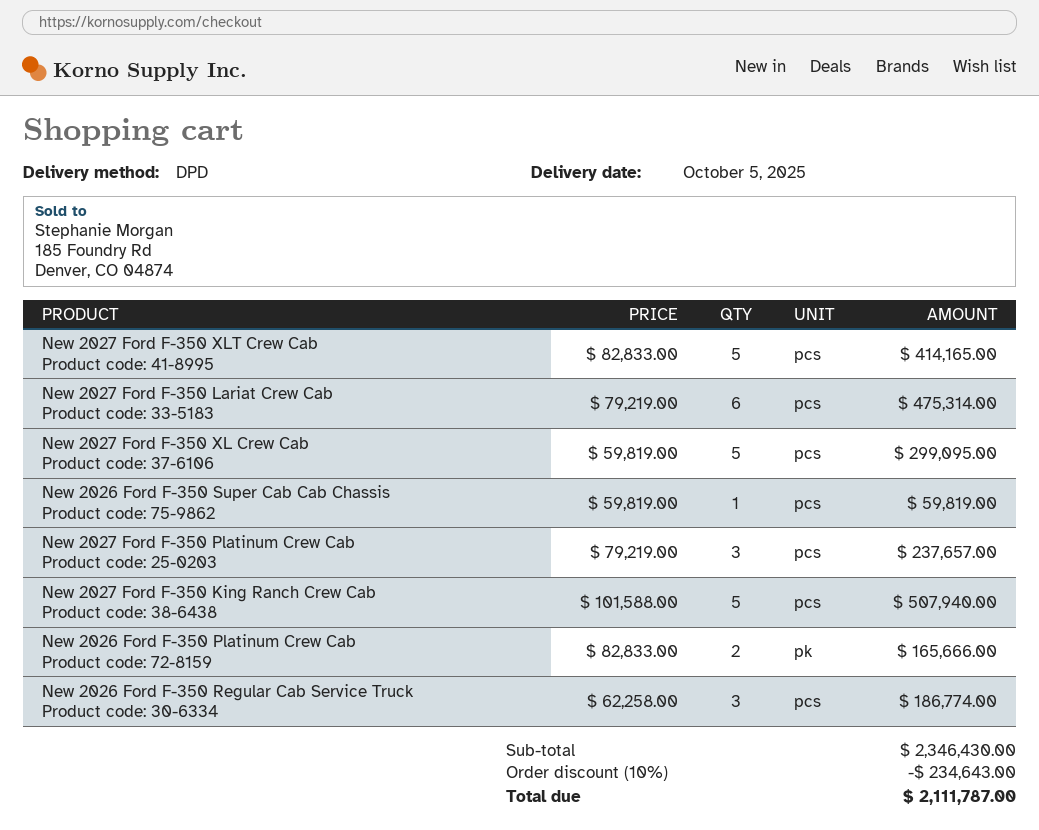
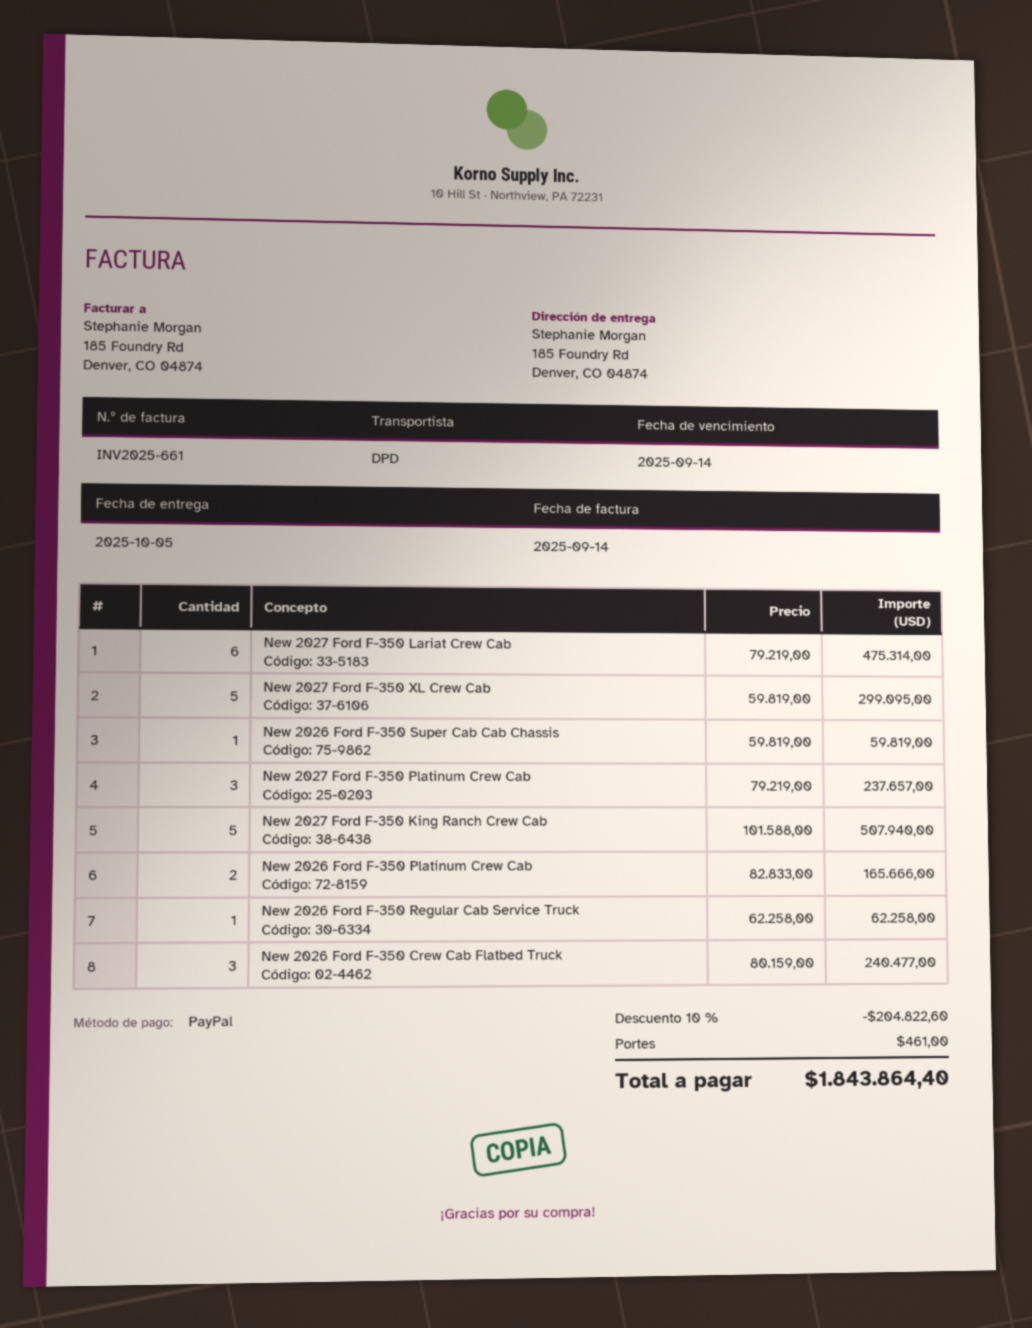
New 2027 Ford F-350 XLT Crew Cab: 5 x 82833.00 = 414165.00 -> none
New 2026 Ford F-350 Regular Cab Service Truck: 3 x 62258.00 = 186774.00 -> 1 x 62258.00 = 62258.00
New 2026 Ford F-350 Crew Cab Flatbed Truck: none -> 3 x 80159.00 = 240477.00
discount: 10% = 234643.00 -> 10% = 204822.60
shipping: none -> 461.00
total: 2111787.00 -> 1843864.40

